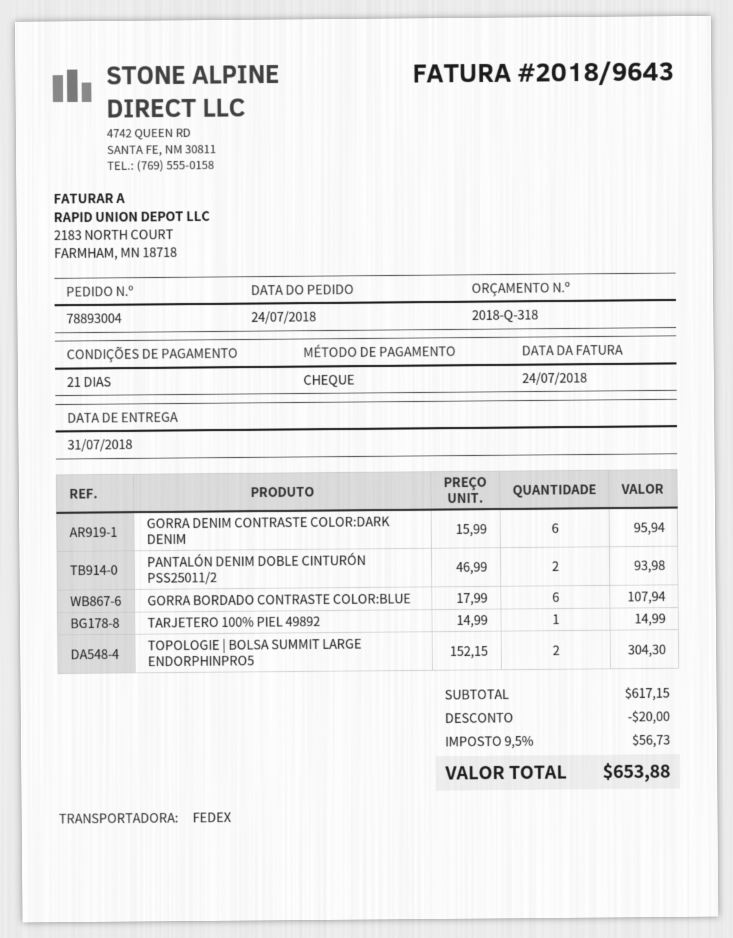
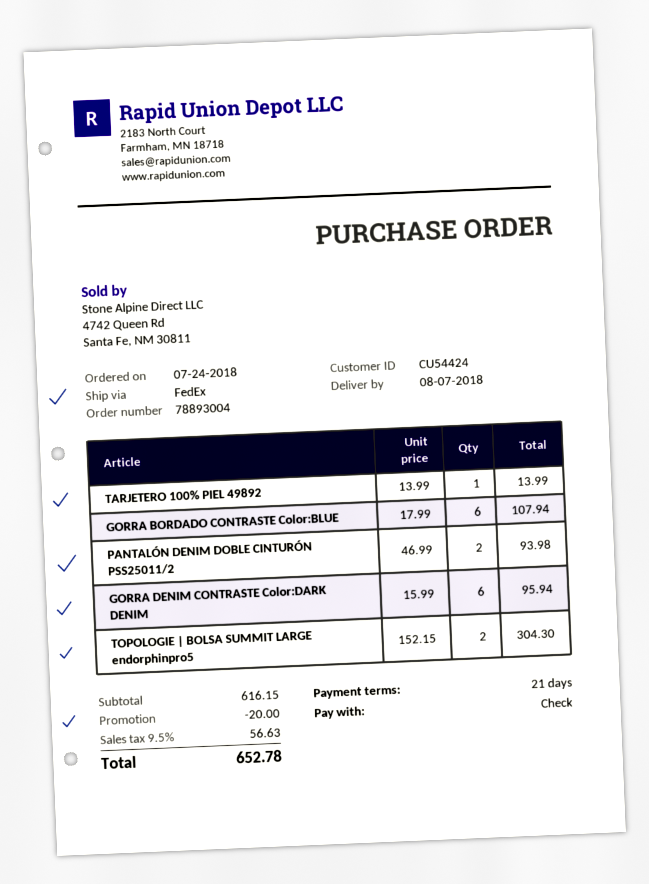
delivery date: 2018-07-31 -> 2018-08-07
TARJETERO 100% PIEL 49892: 1 x 14.99 = 14.99 -> 1 x 13.99 = 13.99
subtotal: 617.15 -> 616.15
tax: 9.5% = 56.73 -> 9.5% = 56.63
total: 653.88 -> 652.78

